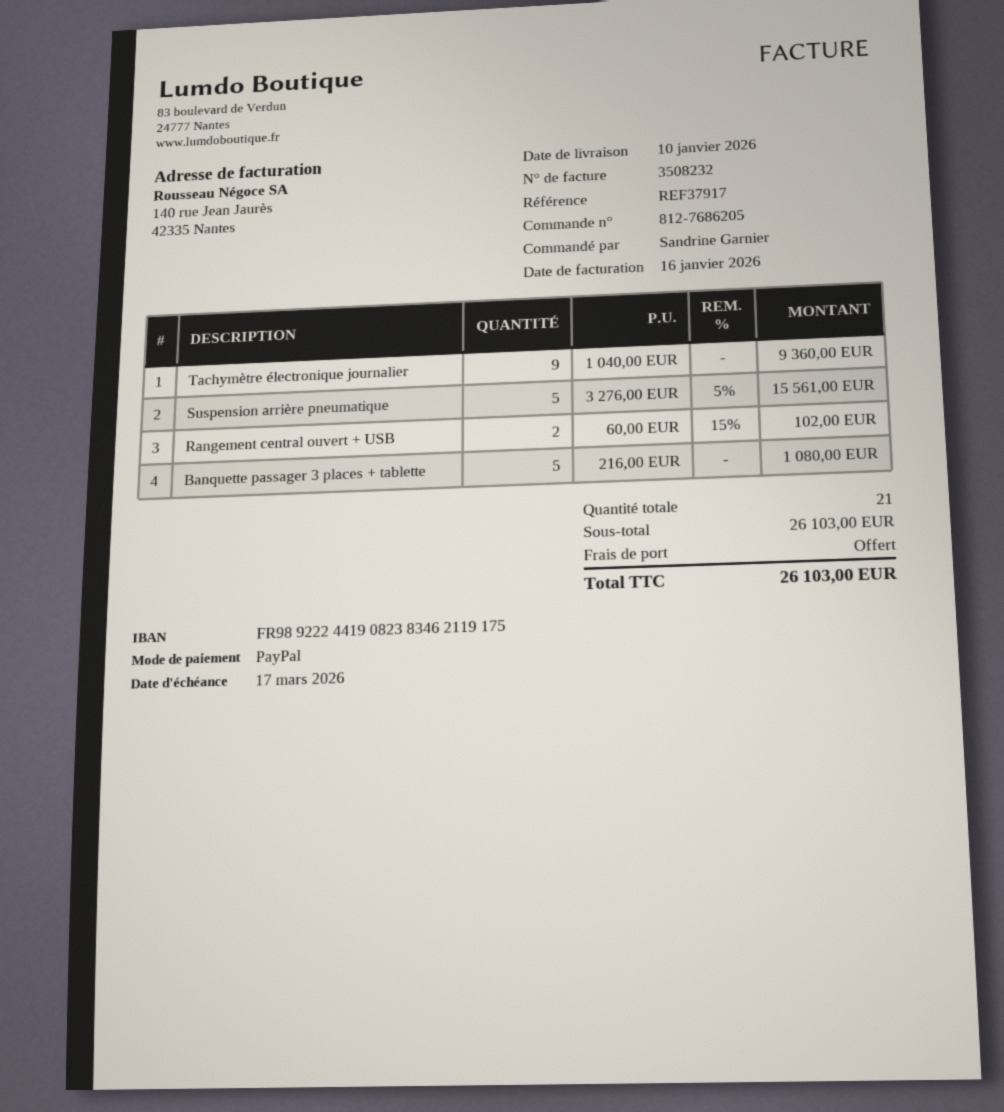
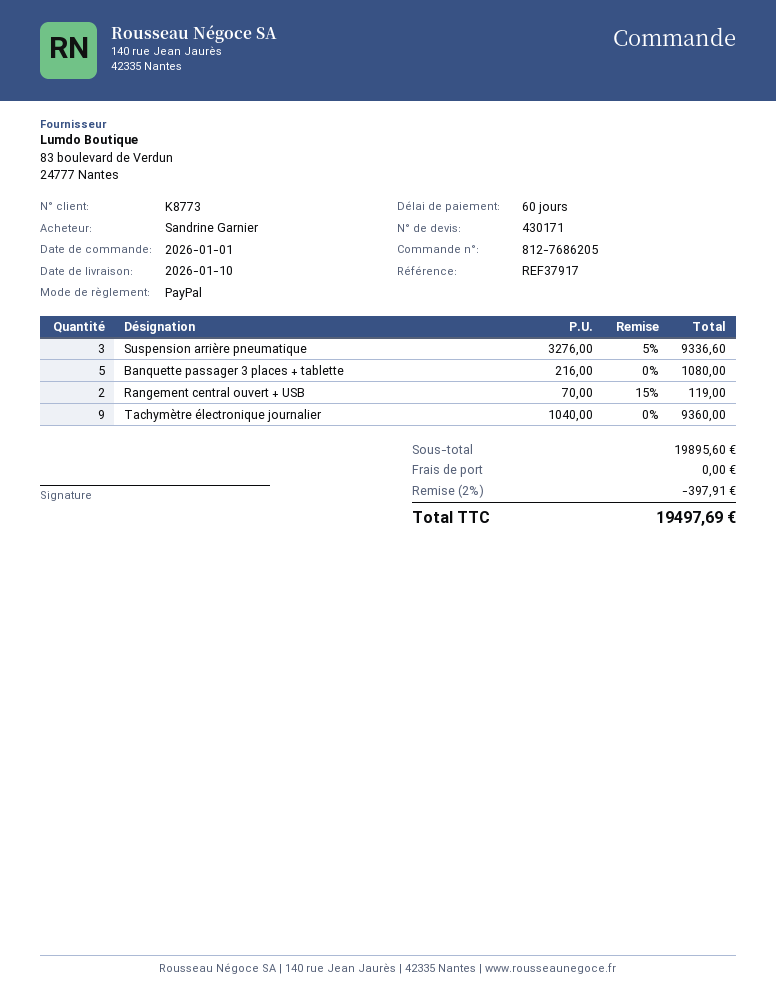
Suspension arrière pneumatique: 5 x 3276.00 - 5% = 15561.00 -> 3 x 3276.00 - 5% = 9336.60
Rangement central ouvert + USB: 2 x 60.00 - 15% = 102.00 -> 2 x 70.00 - 15% = 119.00
subtotal: 26103.00 -> 19895.60
discount: none -> 2% = 397.91
total: 26103.00 -> 19497.69

